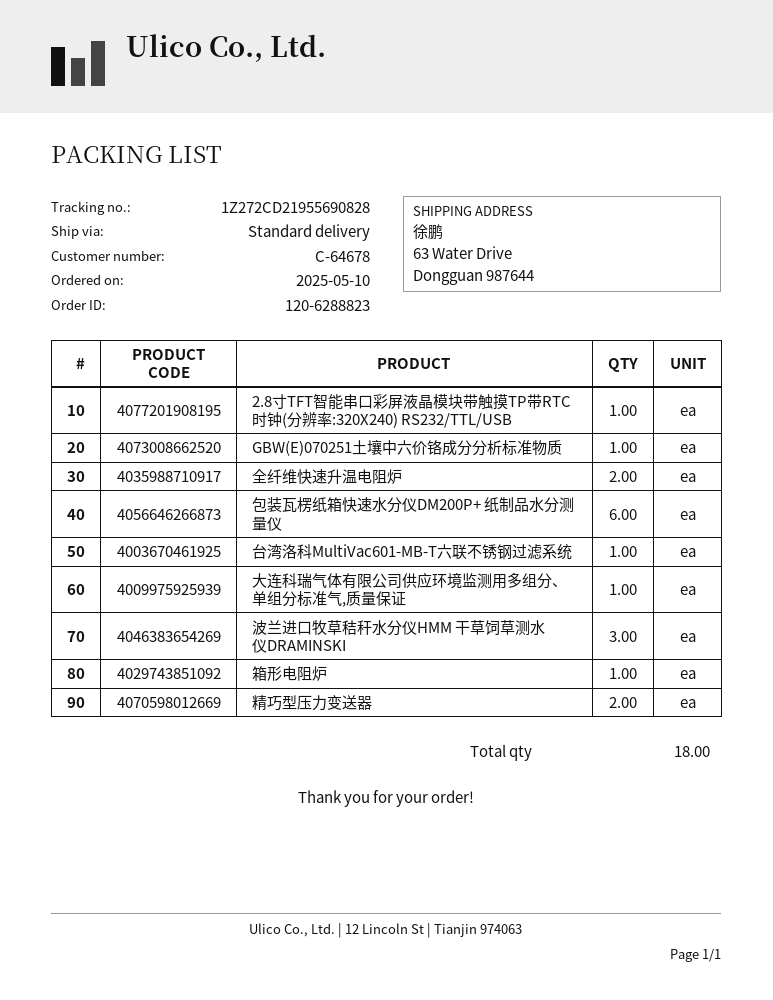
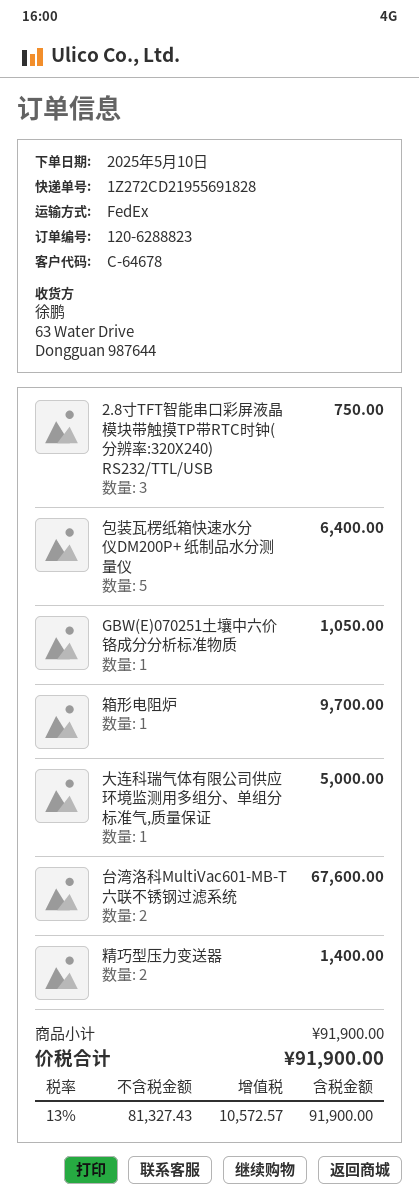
shipping method: standard -> FedEx
tracking number: 1Z272CD21955690828 -> 1Z272CD21955691828
2.8寸TFT智能串口彩屏液晶模块带触摸TP带RTC时钟(分辨率:320X240) RS232/TTL/USB: 1 -> 3
全纤维快速升温电阻炉: 2 -> none
包装瓦楞纸箱快速水分仪DM200P+ 纸制品水分测量仪: 6 -> 5
台湾洛科MultiVac601-MB-T六联不锈钢过滤系统: 1 -> 2
波兰进口牧草秸秆水分仪HMM 干草饲草测水仪DRAMINSKI: 3 -> none

